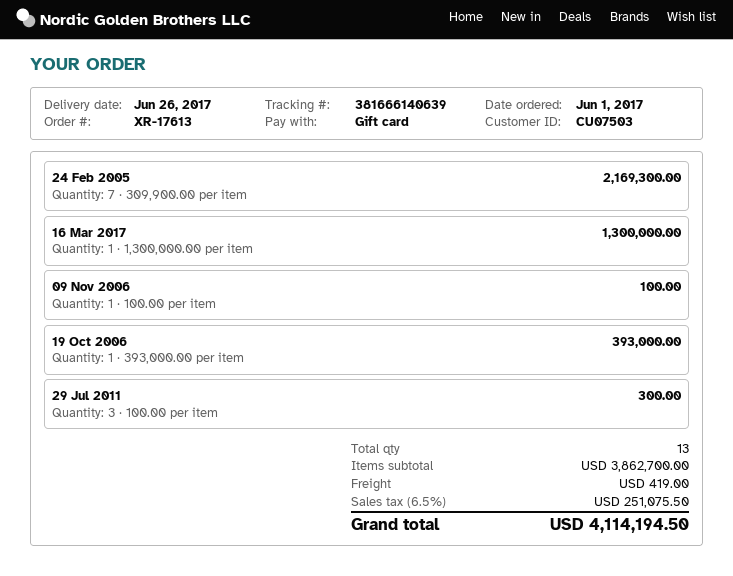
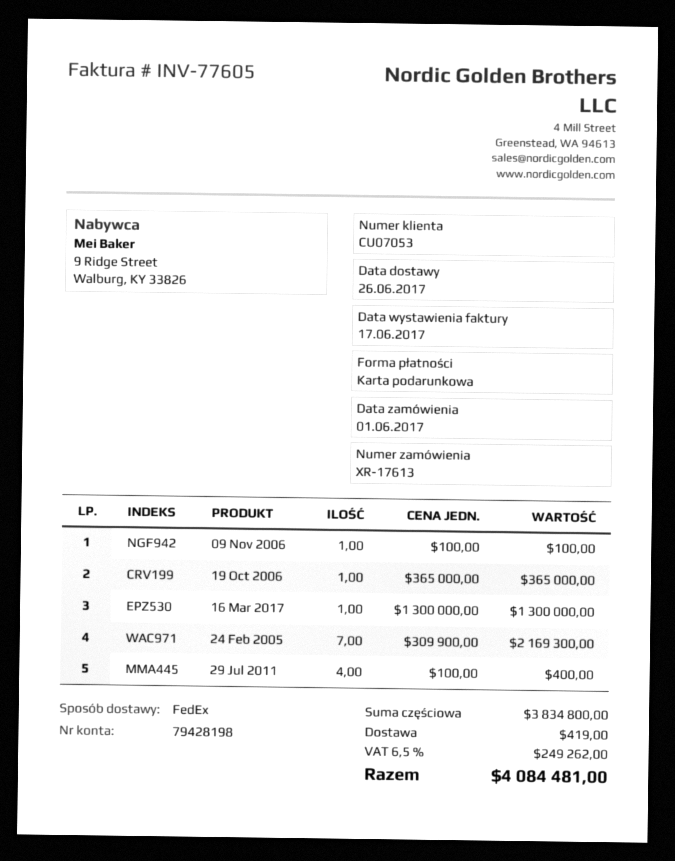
customer number: CU07503 -> CU07053
19 Oct 2006: 1 x 393000.00 = 393000.00 -> 1 x 365000.00 = 365000.00
29 Jul 2011: 3 x 100.00 = 300.00 -> 4 x 100.00 = 400.00
subtotal: 3862700.00 -> 3834800.00
tax: 6.5% = 251075.50 -> 6.5% = 249262.00
total: 4114194.50 -> 4084481.00

